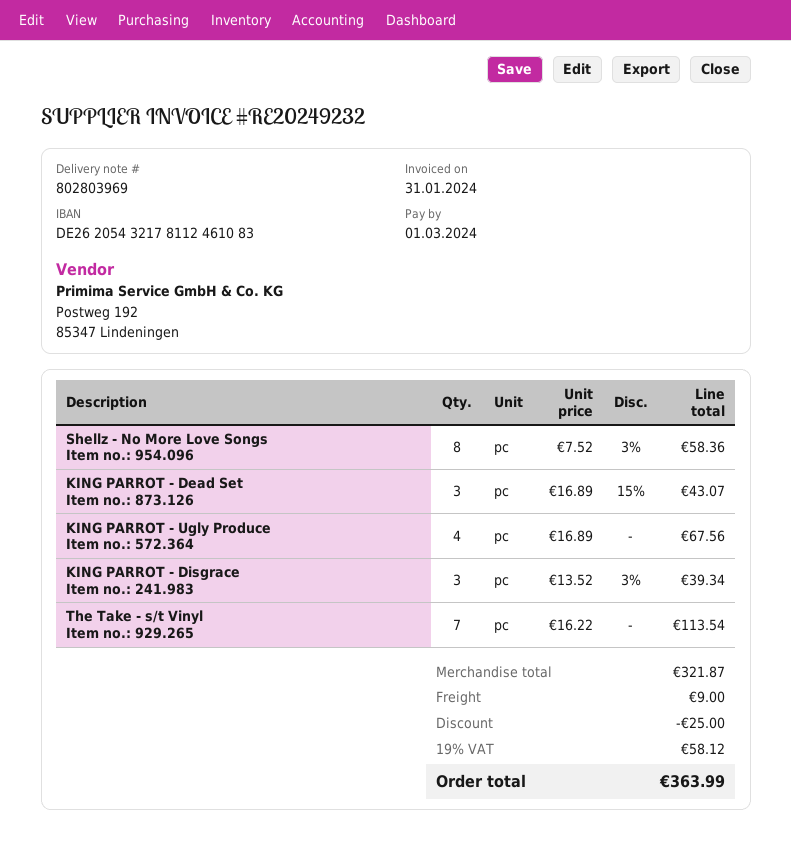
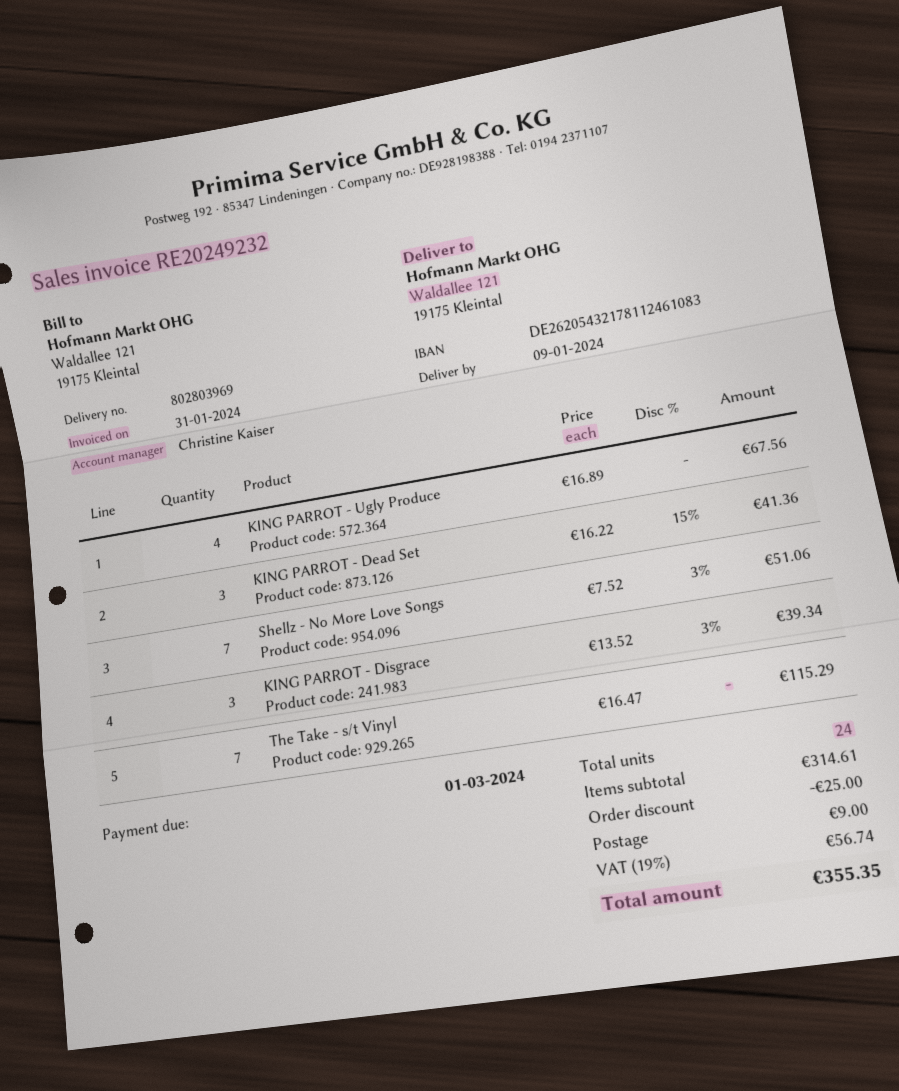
Shellz - No More Love Songs: 8 x 7.52 - 3% = 58.36 -> 7 x 7.52 - 3% = 51.06
KING PARROT - Dead Set: 3 x 16.89 - 15% = 43.07 -> 3 x 16.22 - 15% = 41.36
The Take - s/t Vinyl: 7 x 16.22 = 113.54 -> 7 x 16.47 = 115.29
subtotal: 321.87 -> 314.61
tax: 19% = 58.12 -> 19% = 56.74
total: 363.99 -> 355.35

